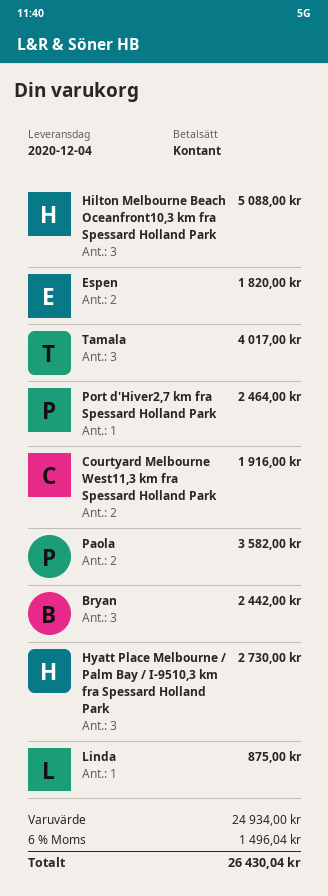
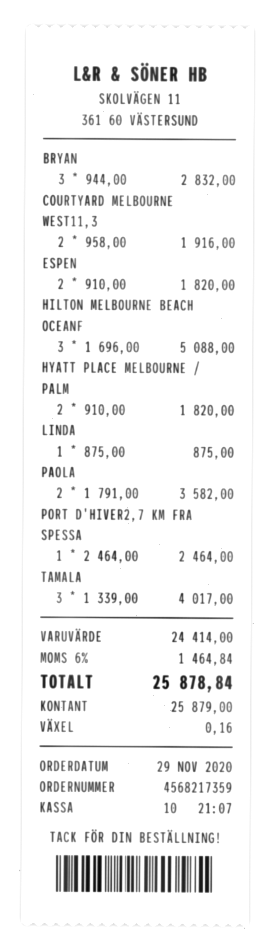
Bryan: 3 for 2442.00 -> 3 for 2832.00
Hyatt Place Melbourne / Palm Bay / I-9510,3 km fra Spessard Holland Park: 3 for 2730.00 -> 2 for 1820.00
subtotal: 24934.00 -> 24414.00
tax: 6% = 1496.04 -> 6% = 1464.84
total: 26430.04 -> 25878.84

